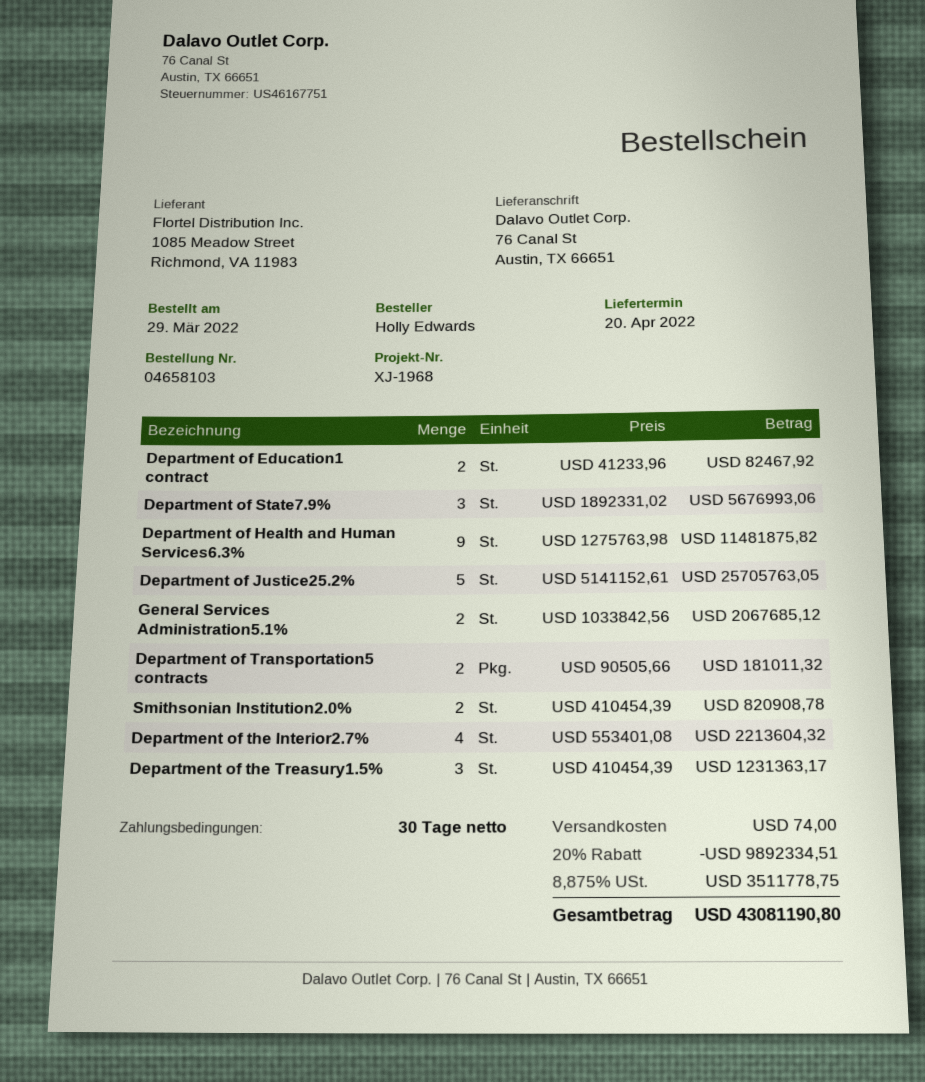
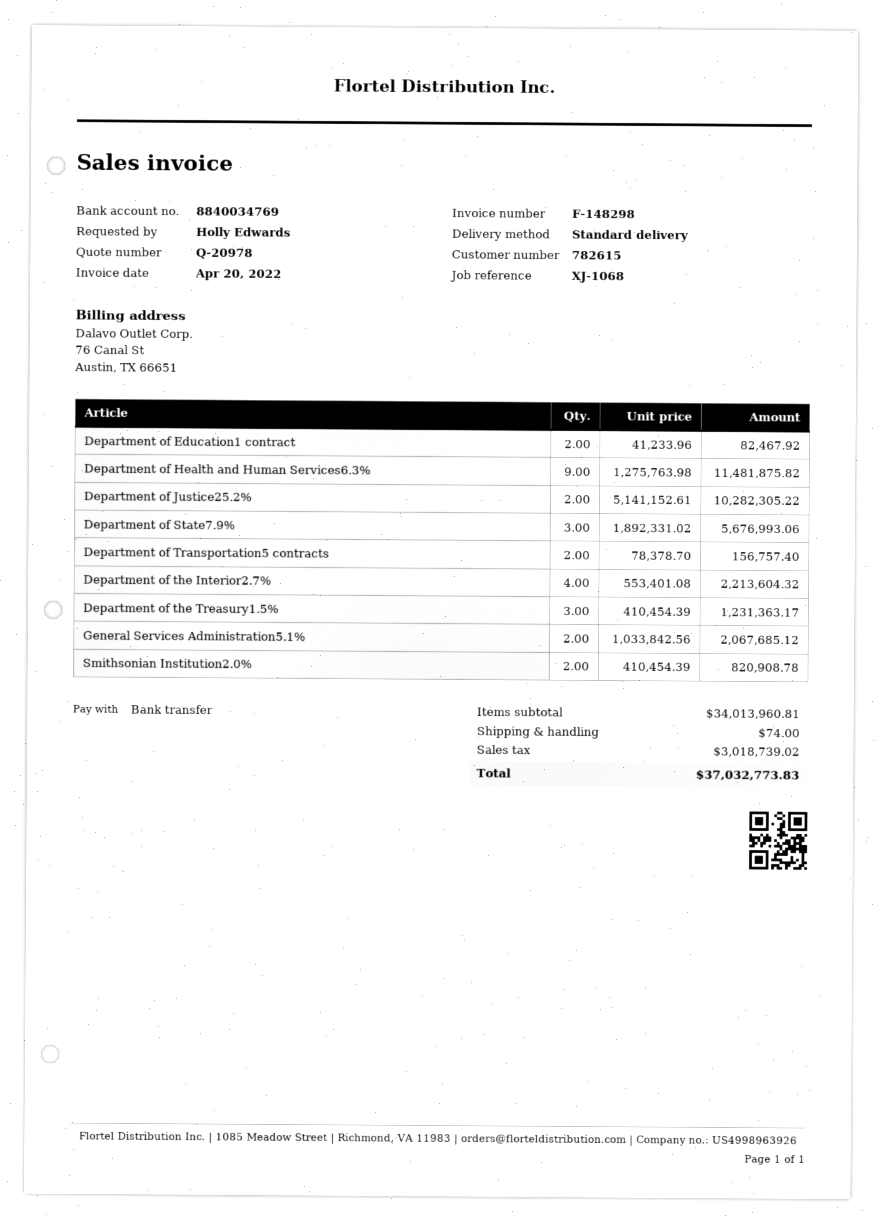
reference: XJ-1968 -> XJ-1068
Department of Justice25.2%: 5 x 5141152.61 = 25705763.05 -> 2 x 5141152.61 = 10282305.22
Department of Transportation5 contracts: 2 x 90505.66 = 181011.32 -> 2 x 78378.70 = 156757.40
discount: 20% = 9892334.51 -> none
tax: 3511778.75 -> 3018739.02
total: 43081190.80 -> 37032773.83

